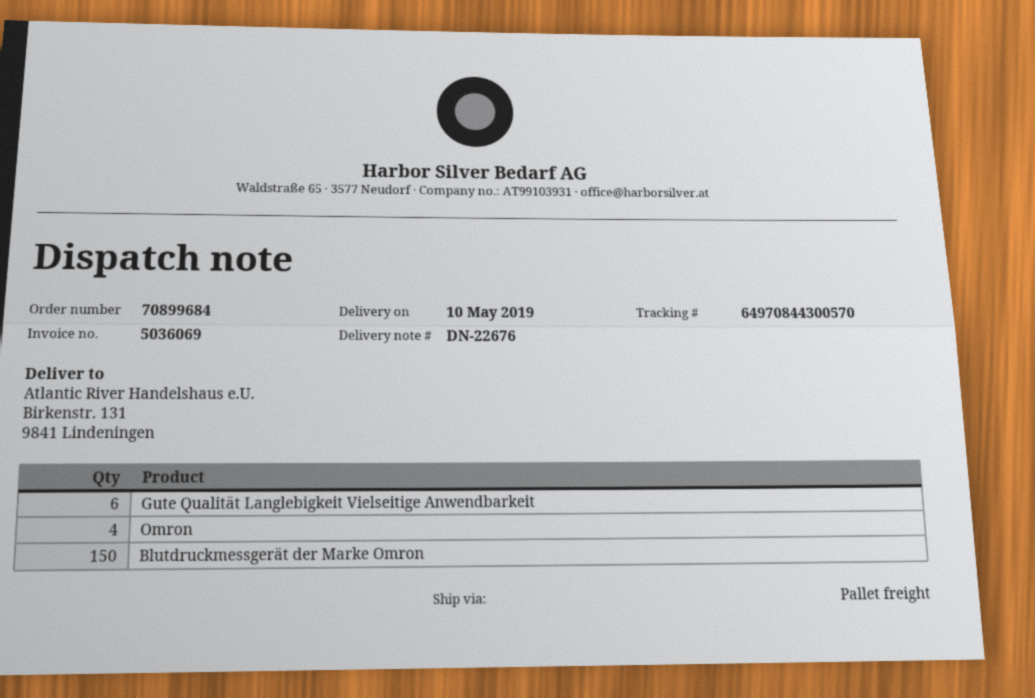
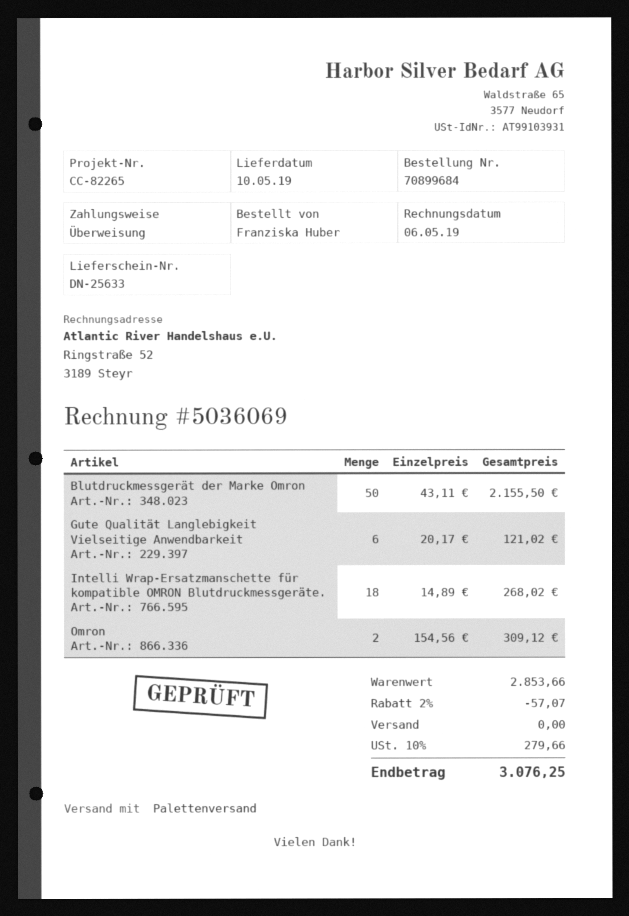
delivery note number: DN-22676 -> DN-25633
Omron: 4 -> 2
Blutdruckmessgerät der Marke Omron: 150 -> 50
Intelli Wrap-Ersatzmanschette für kompatible OMRON Blutdruckmessgeräte.: none -> 18

